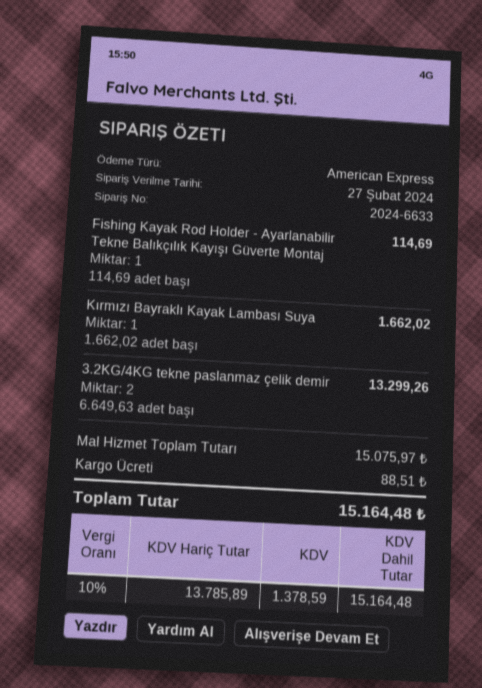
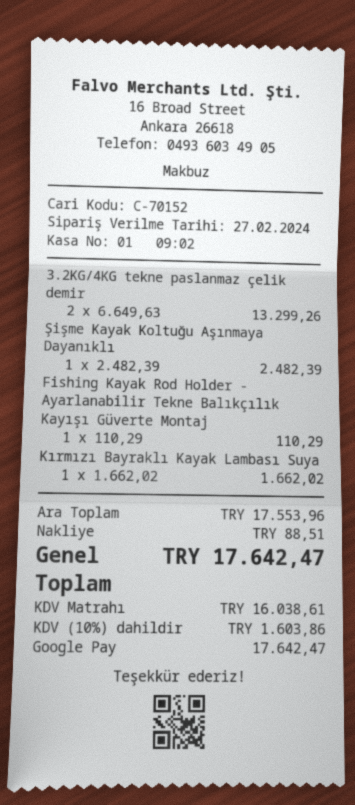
payment method: American Express -> Google Pay
Fishing Kayak Rod Holder - Ayarlanabilir Tekne Balıkçılık Kayışı Güverte Montaj: 1 x 114.69 = 114.69 -> 1 x 110.29 = 110.29
Şişme Kayak Koltuğu Aşınmaya Dayanıklı: none -> 1 x 2482.39 = 2482.39
subtotal: 15075.97 -> 17553.96
net: 13785.89 -> 16038.61
tax: 10% = 1378.59 -> 10% = 1603.86
total: 15164.48 -> 17642.47

